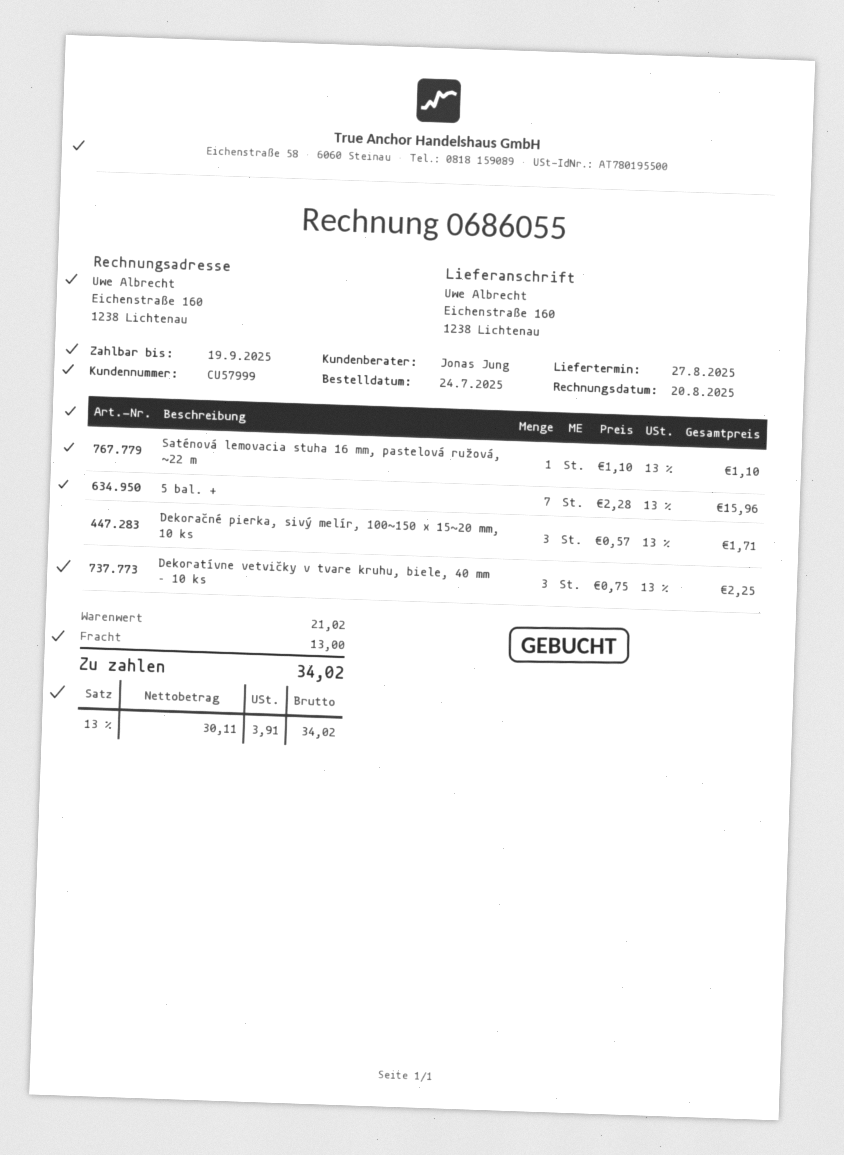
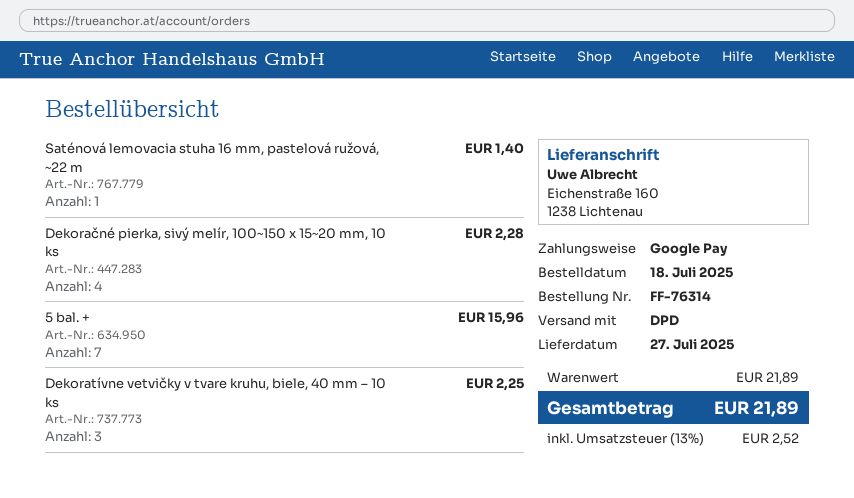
order date: 2025-07-24 -> 2025-07-18
delivery date: 2025-08-27 -> 2025-07-27
Saténová lemovacia stuha 16 mm, pastelová ružová, ~22 m: 1 for 1.10 -> 1 for 1.40
Dekoračné pierka, sivý melír, 100~150 x 15~20 mm, 10 ks: 3 for 1.71 -> 4 for 2.28
subtotal: 21.02 -> 21.89
shipping: 13.00 -> none
tax: 13% = 3.91 -> 13% = 2.52
total: 34.02 -> 21.89

